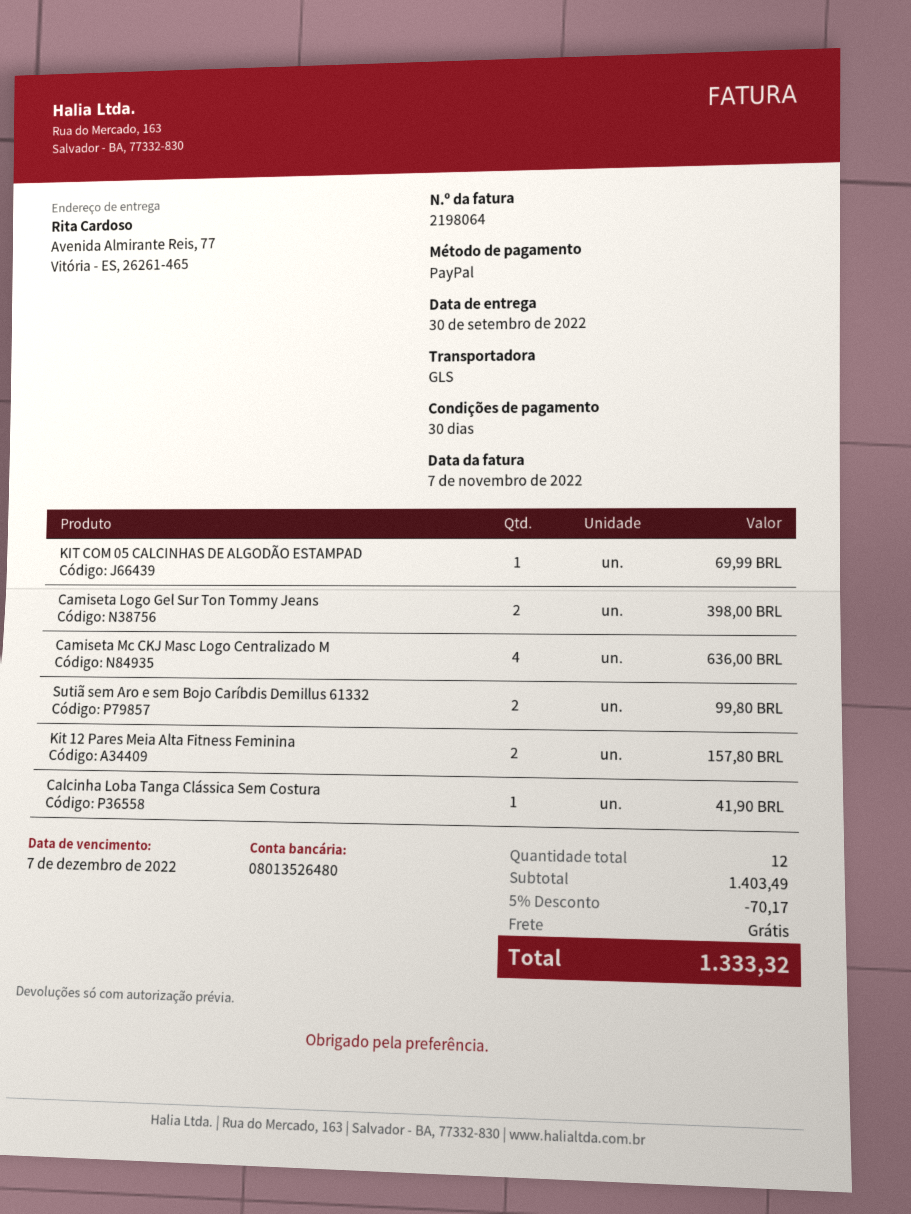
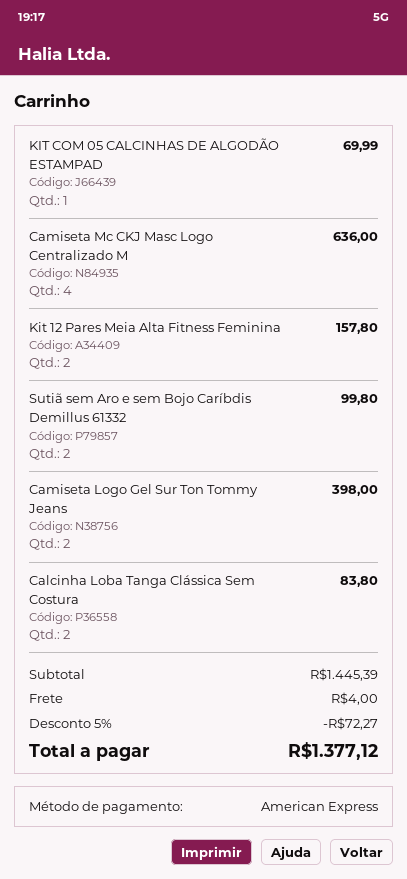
payment method: PayPal -> American Express
Calcinha Loba Tanga Clássica Sem Costura: 1 for 41.90 -> 2 for 83.80
subtotal: 1403.49 -> 1445.39
discount: 5% = 70.17 -> 5% = 72.27
shipping: 0.00 -> 4.00
total: 1333.32 -> 1377.12

